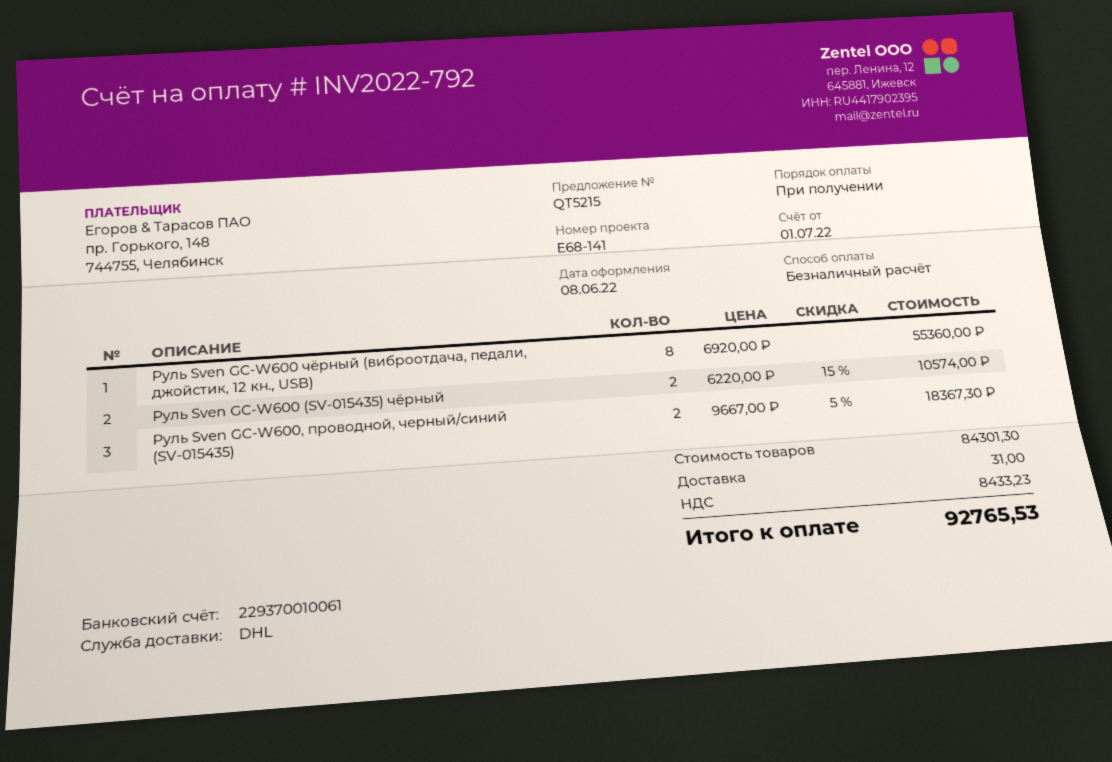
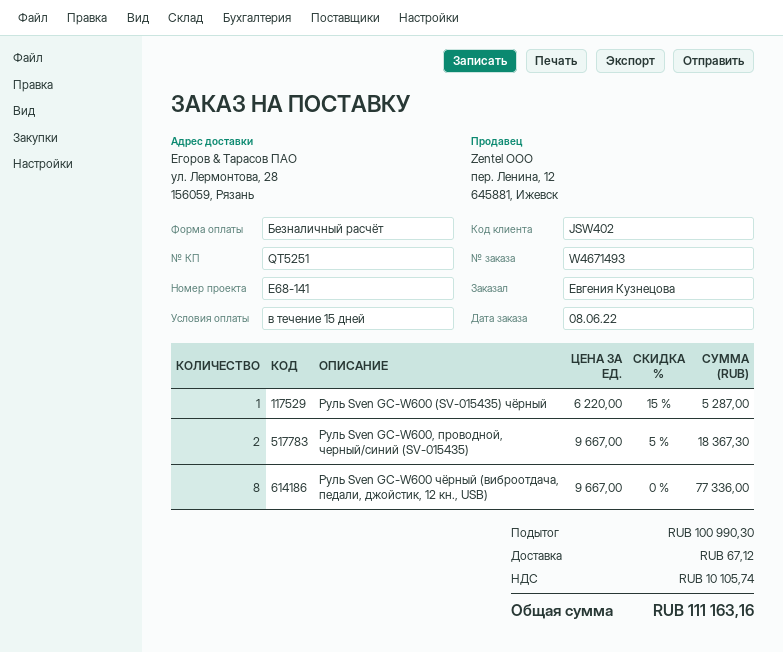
quote number: QT5215 -> QT5251
payment terms: on receipt -> 15 days
Руль Sven GC-W600 чёрный (виброотдача, педали, джойстик, 12 кн., USB): 8 x 6920.00 = 55360.00 -> 8 x 9667.00 = 77336.00
Руль Sven GC-W600 (SV-015435) чёрный: 2 x 6220.00 - 15% = 10574.00 -> 1 x 6220.00 - 15% = 5287.00
subtotal: 84301.30 -> 100990.30
shipping: 31.00 -> 67.12
tax: 8433.23 -> 10105.74
total: 92765.53 -> 111163.16

